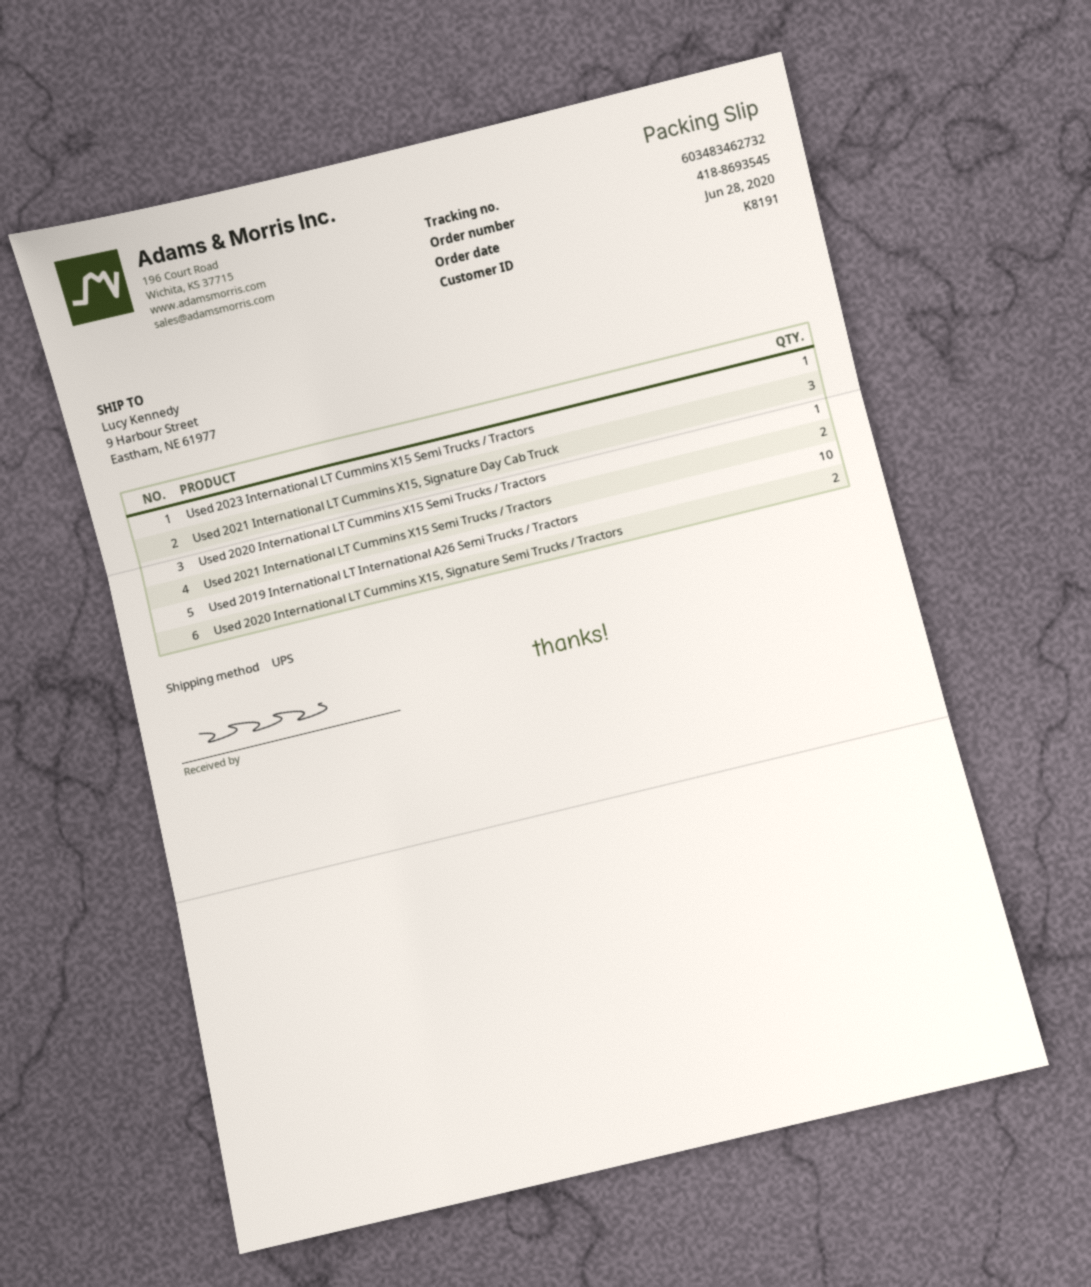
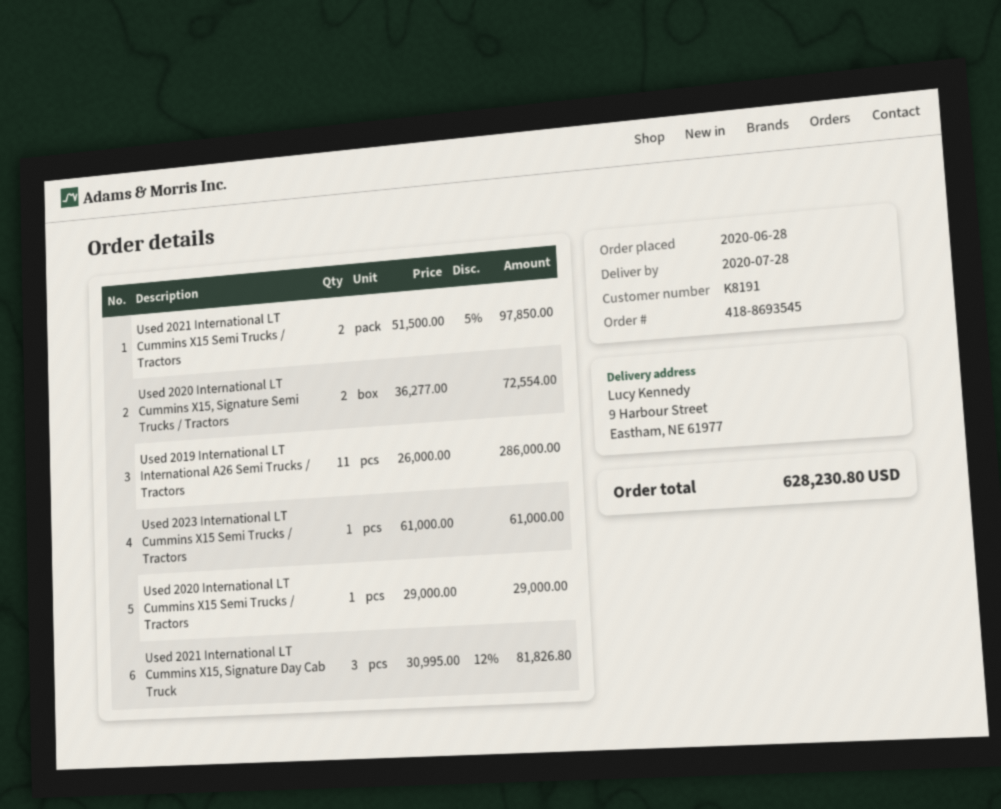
Used 2019 International LT International A26 Semi Trucks / Tractors: 10 -> 11

